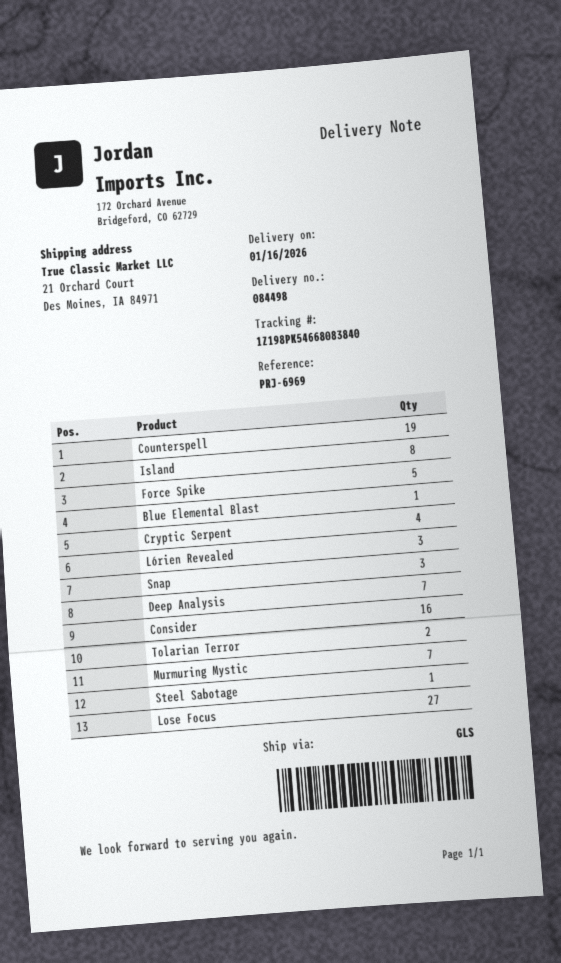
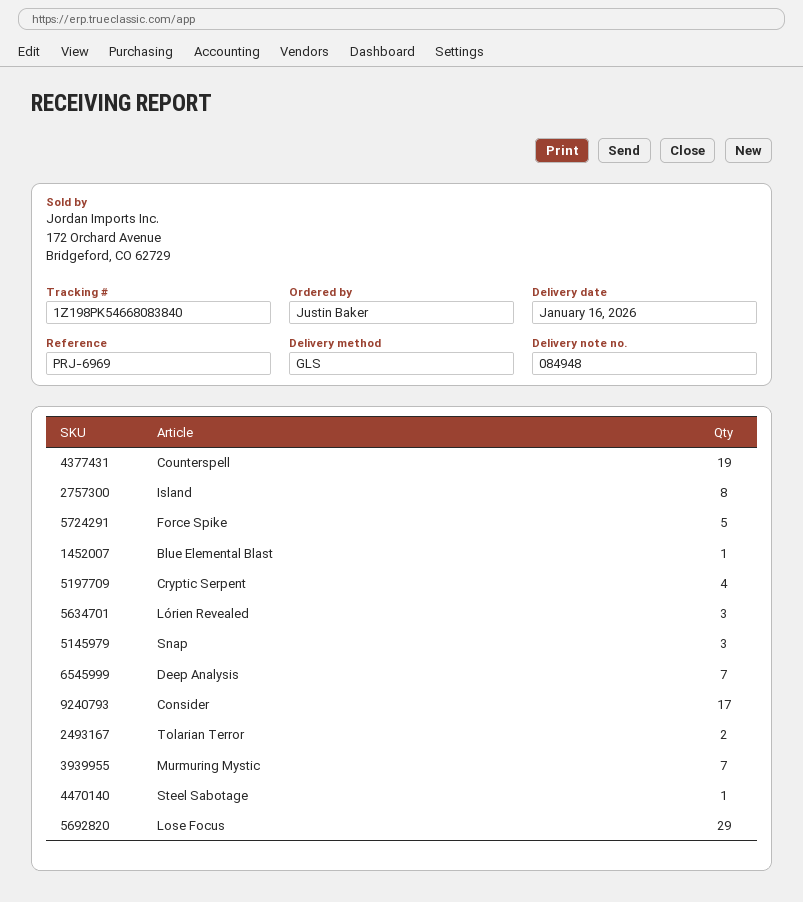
delivery note number: 084498 -> 084948
Consider: 16 -> 17
Lose Focus: 27 -> 29

